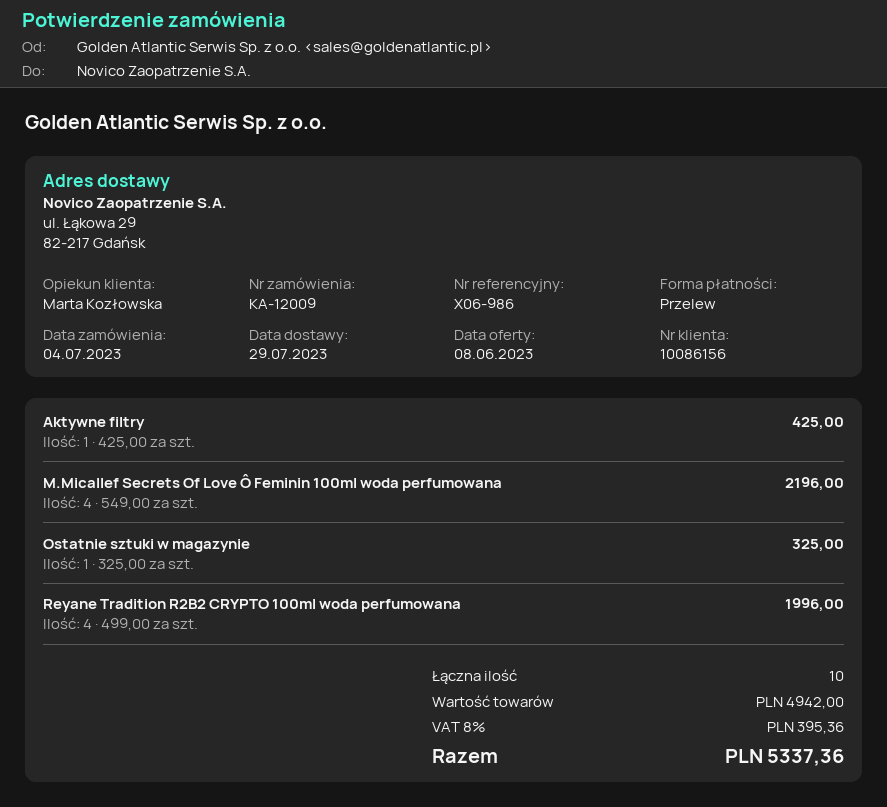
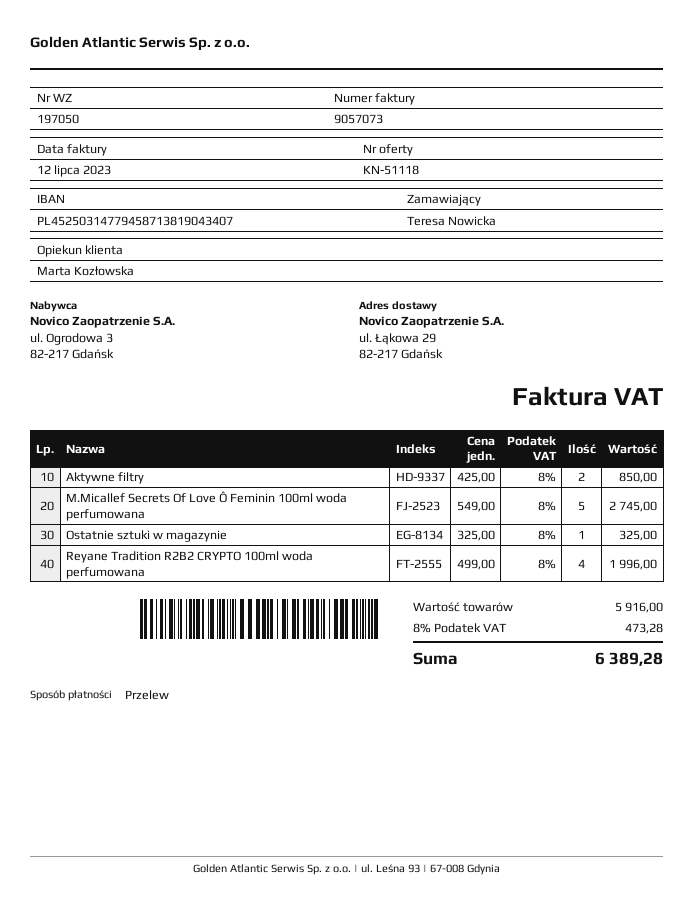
Aktywne filtry: 1 x 425.00 = 425.00 -> 2 x 425.00 = 850.00
M.Micallef Secrets Of Love Ô Feminin 100ml woda perfumowana: 4 x 549.00 = 2196.00 -> 5 x 549.00 = 2745.00
subtotal: 4942.00 -> 5916.00
tax: 8% = 395.36 -> 8% = 473.28
total: 5337.36 -> 6389.28

